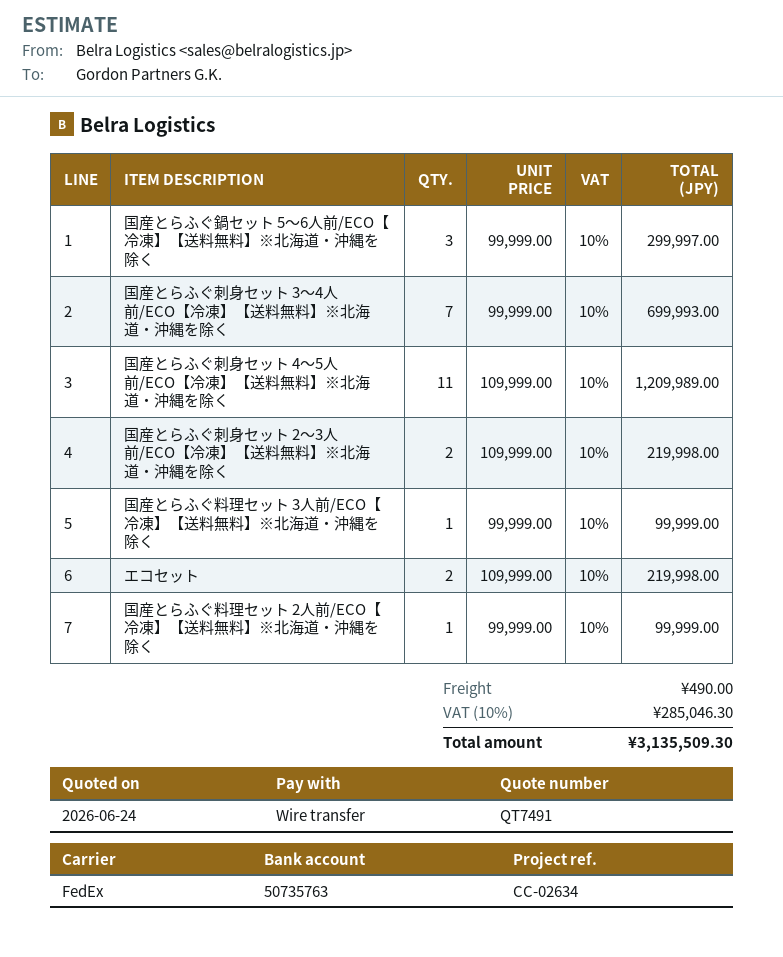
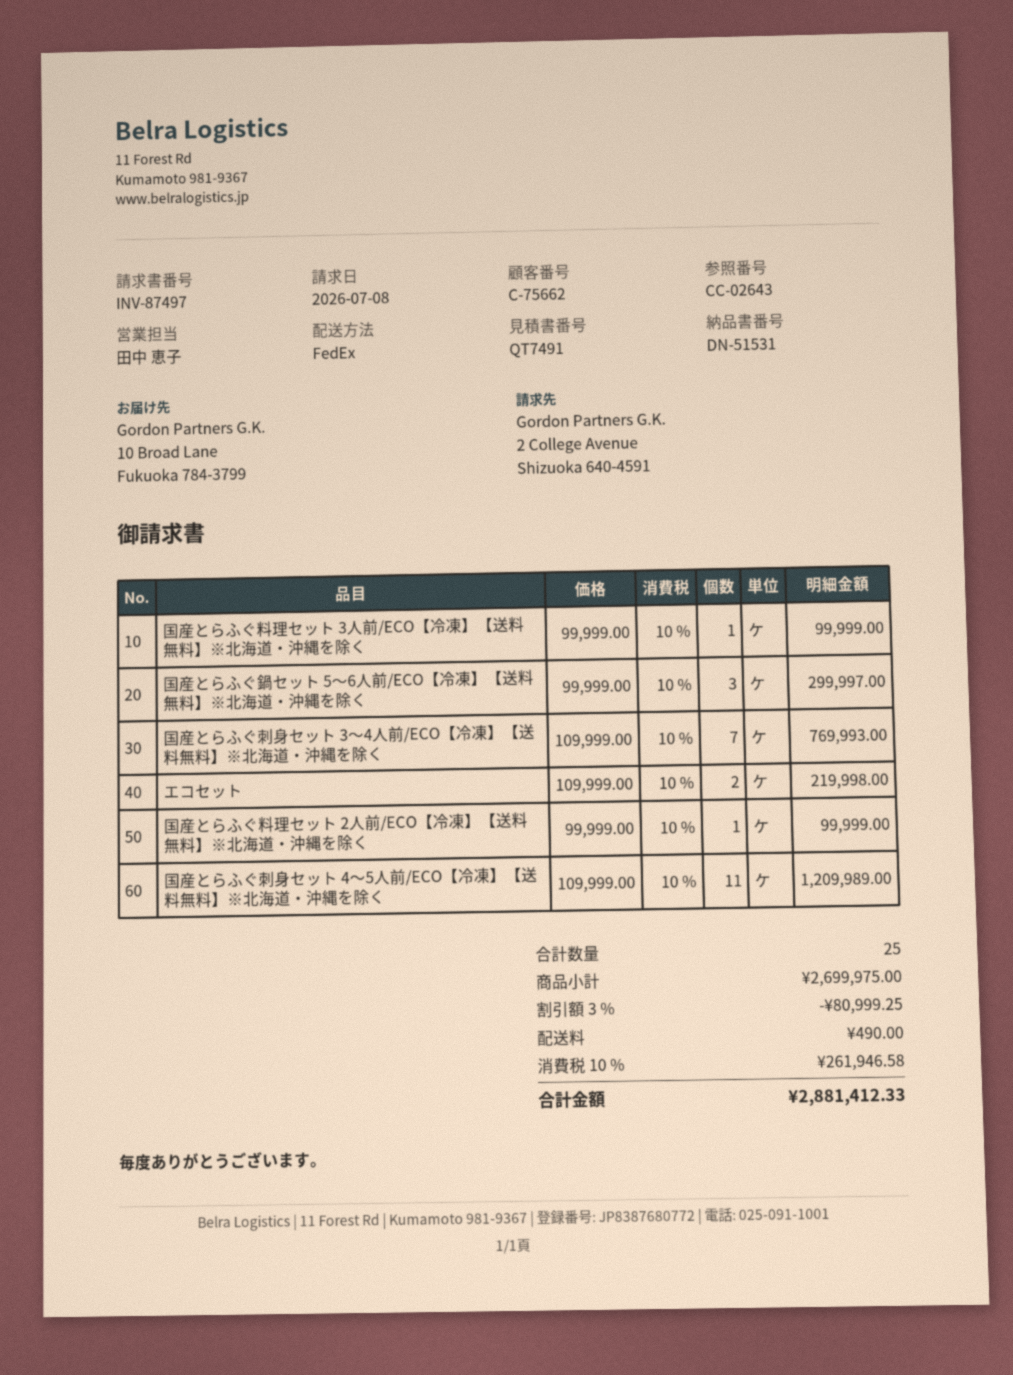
reference: CC-02634 -> CC-02643
国産とらふぐ刺身セット 3〜4人前/ECO【冷凍】【送料無料】※北海道・沖縄を除く: 7 x 99999.00 = 699993.00 -> 7 x 109999.00 = 769993.00
国産とらふぐ刺身セット 2〜3人前/ECO【冷凍】【送料無料】※北海道・沖縄を除く: 2 x 109999.00 = 219998.00 -> none
discount: none -> 3% = 80999.25
tax: 10% = 285046.30 -> 10% = 261946.58
total: 3135509.30 -> 2881412.33

